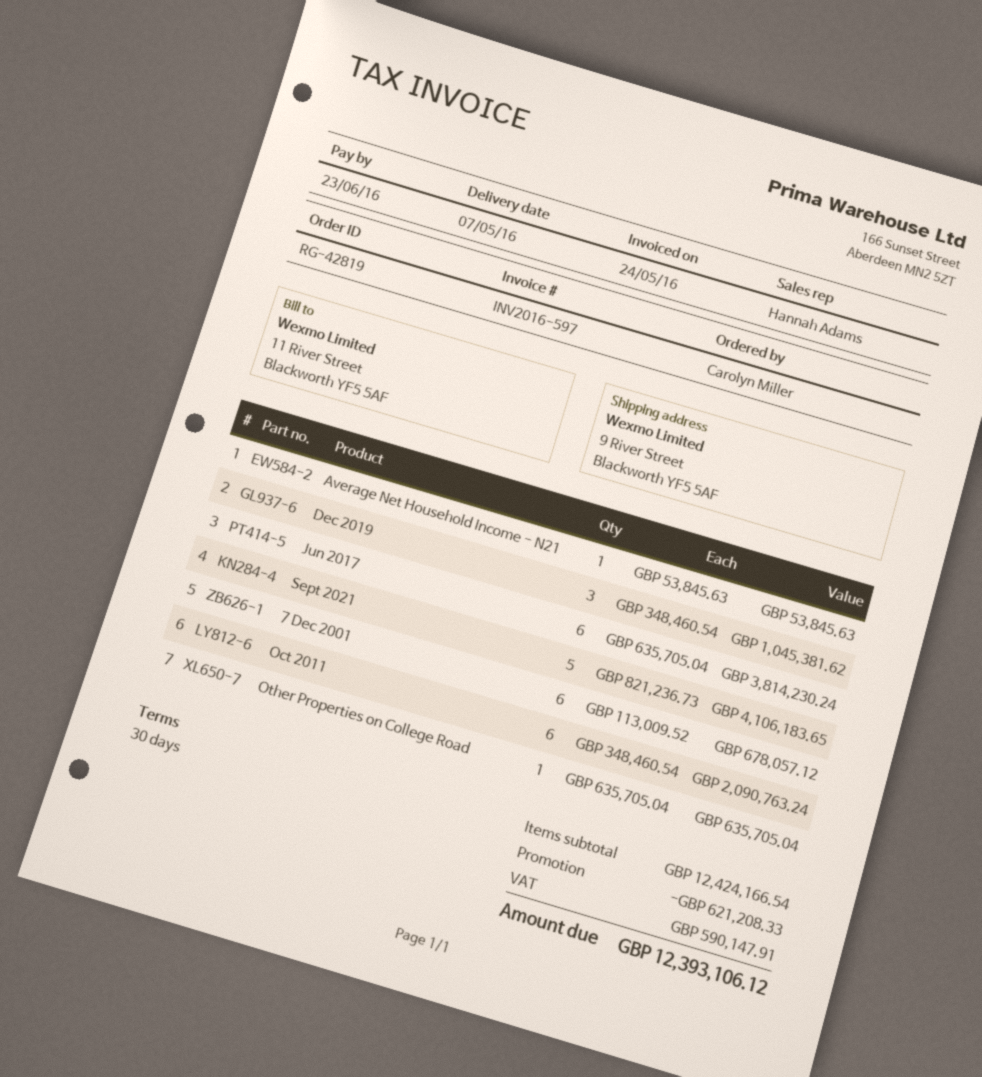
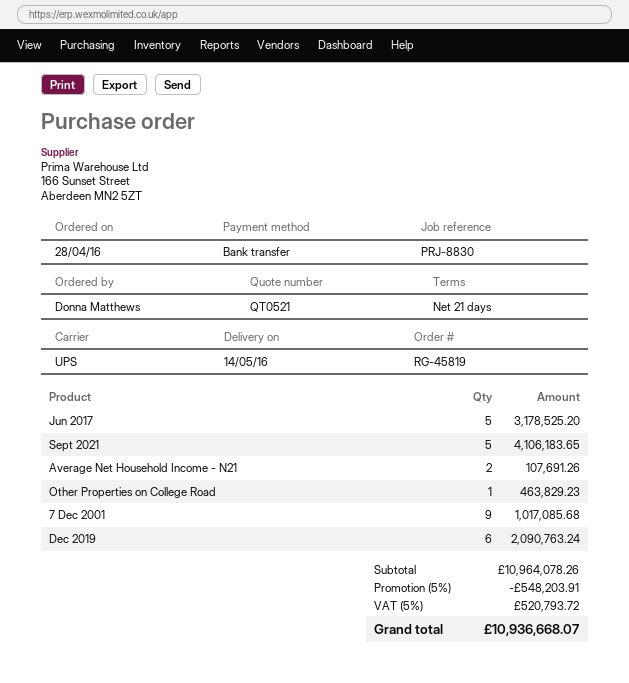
order number: RG-42819 -> RG-45819
delivery date: 2016-05-07 -> 2016-05-14
payment terms: 30 days -> 21 days
ordered by: Carolyn Miller -> Donna Matthews
Average Net Household Income - N21: 1 for 53845.63 -> 2 for 107691.26
Dec 2019: 3 for 1045381.62 -> 6 for 2090763.24
Jun 2017: 6 for 3814230.24 -> 5 for 3178525.20
7 Dec 2001: 6 for 678057.12 -> 9 for 1017085.68
Oct 2011: 6 for 2090763.24 -> none
Other Properties on College Road: 1 for 635705.04 -> 1 for 463829.23
subtotal: 12424166.54 -> 10964078.26
discount: 621208.33 -> 548203.91
tax: 590147.91 -> 520793.72
total: 12393106.12 -> 10936668.07

